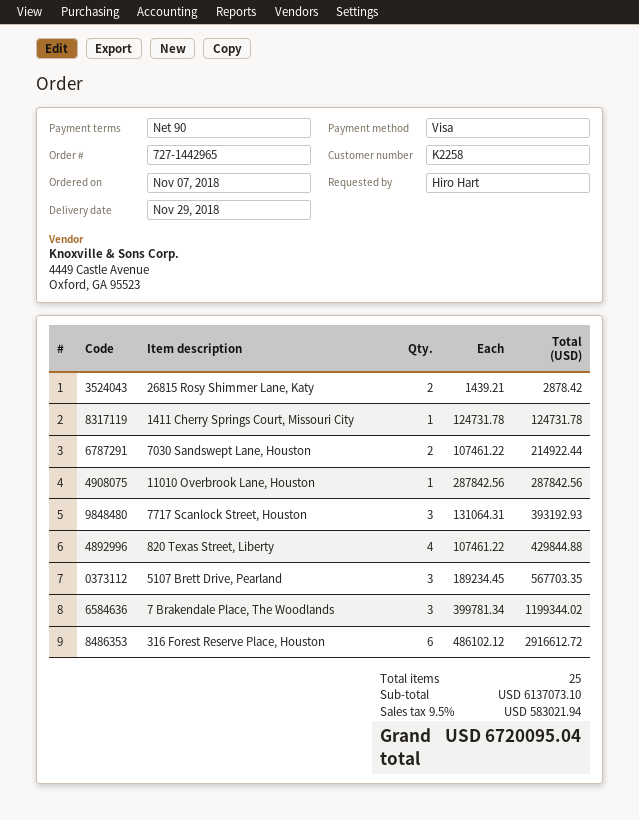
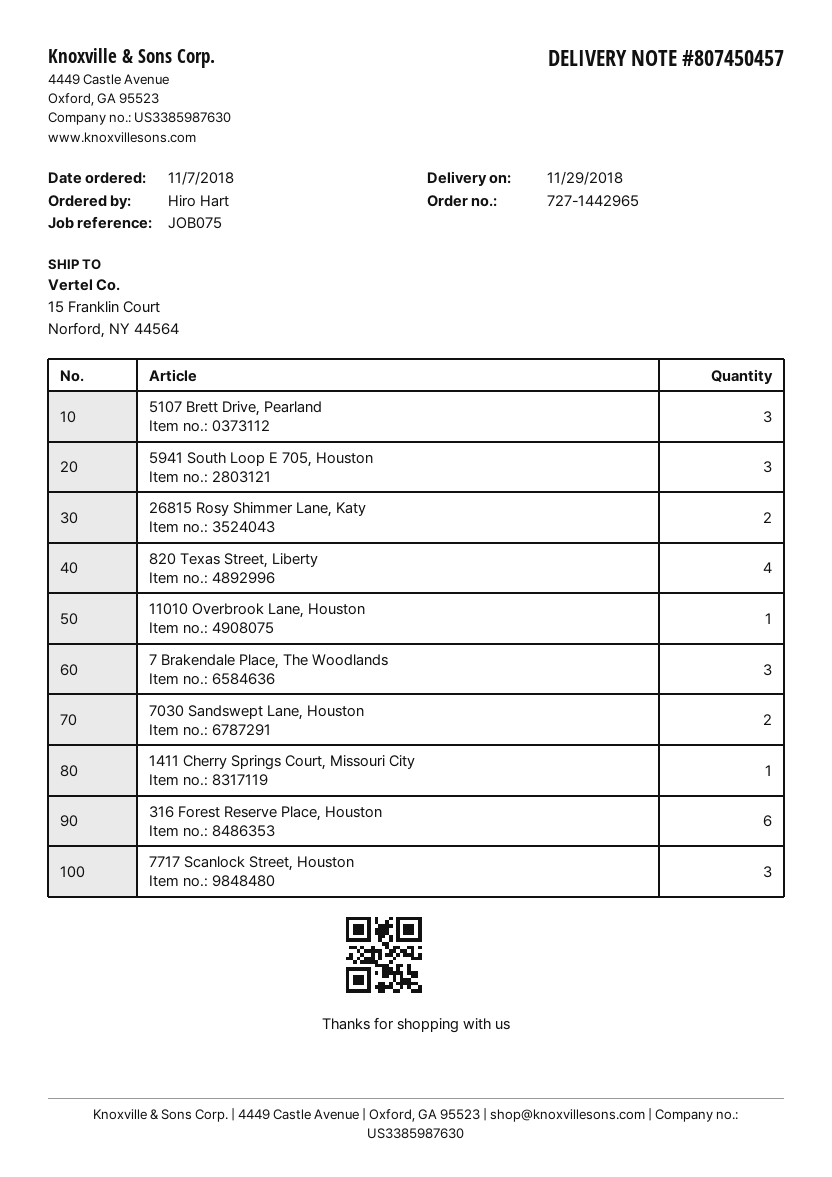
5941 South Loop E 705, Houston: none -> 3

